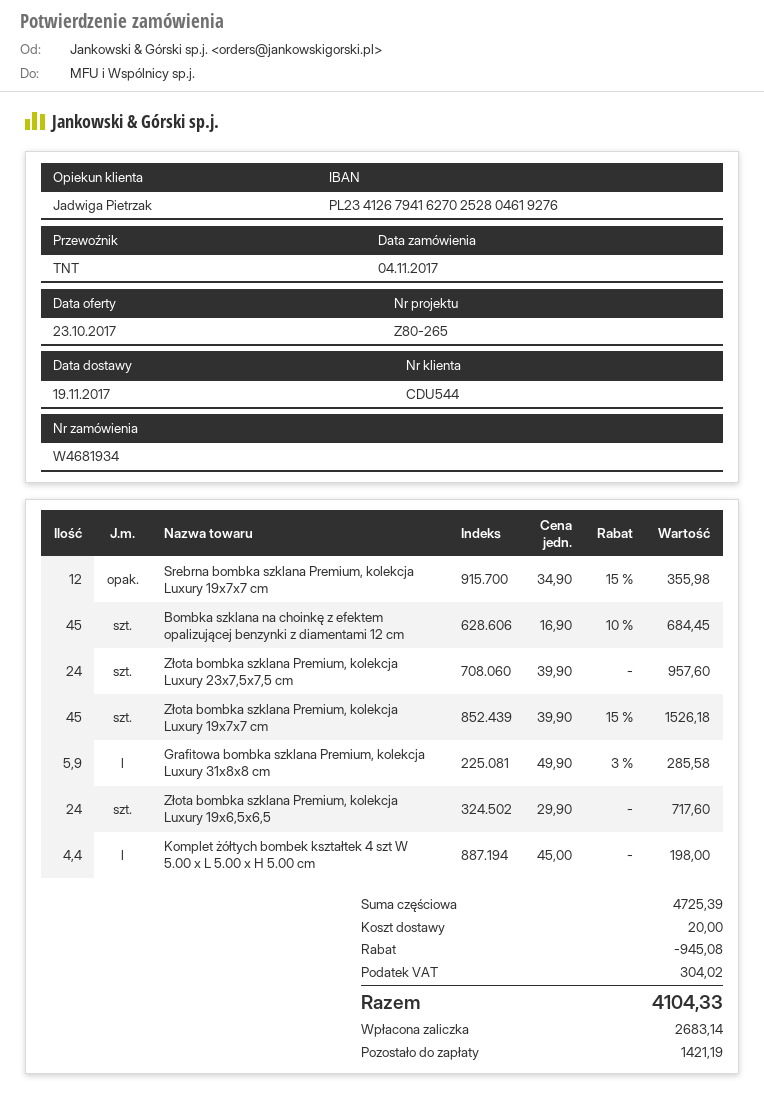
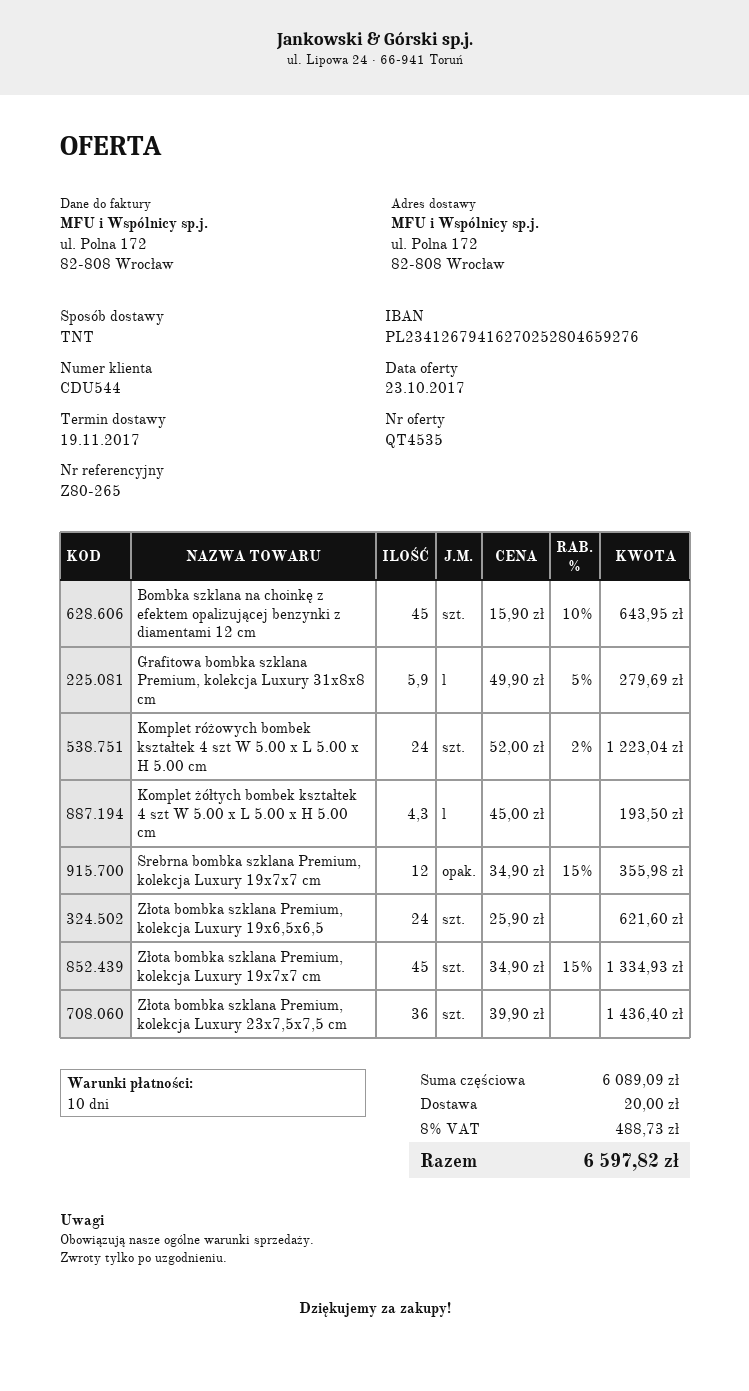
bank account: PL23412679416270252804619276 -> PL23412679416270252804659276
Bombka szklana na choinkę z efektem opalizującej benzynki z diamentami 12 cm: 45 x 16.90 - 10% = 684.45 -> 45 x 15.90 - 10% = 643.95
Złota bombka szklana Premium, kolekcja Luxury 23x7,5x7,5 cm: 24 x 39.90 = 957.60 -> 36 x 39.90 = 1436.40
Złota bombka szklana Premium, kolekcja Luxury 19x7x7 cm: 45 x 39.90 - 15% = 1526.18 -> 45 x 34.90 - 15% = 1334.93
Grafitowa bombka szklana Premium, kolekcja Luxury 31x8x8 cm: 5.9 x 49.90 - 3% = 285.58 -> 5.9 x 49.90 - 5% = 279.69
Złota bombka szklana Premium, kolekcja Luxury 19x6,5x6,5: 24 x 29.90 = 717.60 -> 24 x 25.90 = 621.60
Komplet żółtych bombek kształtek 4 szt W 5.00 x L 5.00 x H 5.00 cm: 4.4 x 45.00 = 198.00 -> 4.3 x 45.00 = 193.50
Komplet różowych bombek kształtek 4 szt W 5.00 x L 5.00 x H 5.00 cm: none -> 24 x 52.00 - 2% = 1223.04
subtotal: 4725.39 -> 6089.09
discount: 945.08 -> none
tax: 304.02 -> 488.73
total: 4104.33 -> 6597.82

